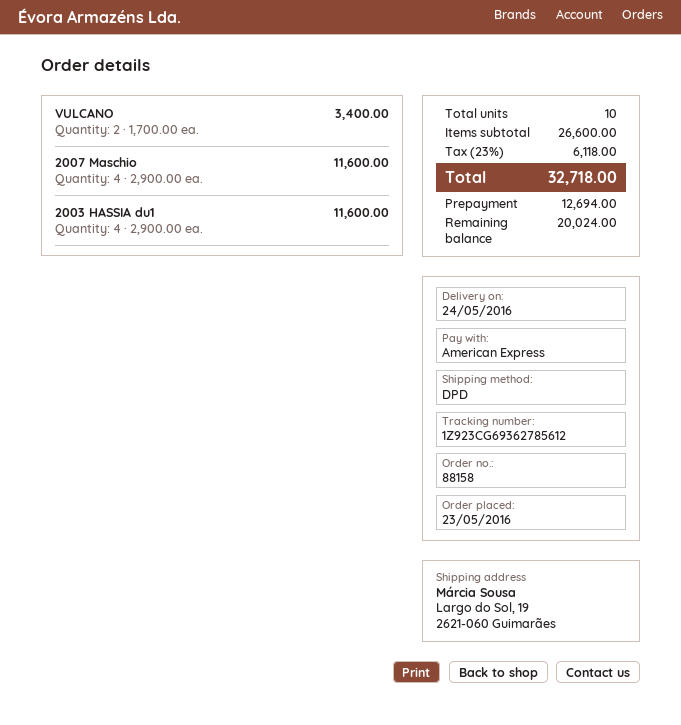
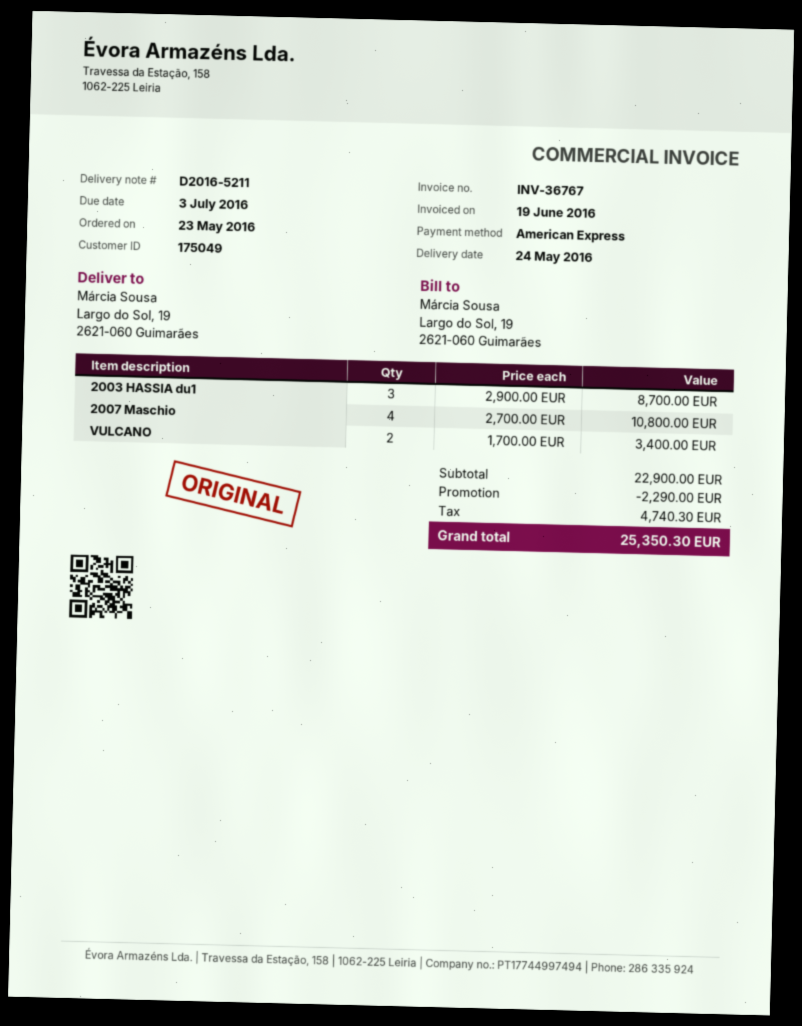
2007 Maschio: 4 x 2900.00 = 11600.00 -> 4 x 2700.00 = 10800.00
2003 HASSIA du1: 4 x 2900.00 = 11600.00 -> 3 x 2900.00 = 8700.00
subtotal: 26600.00 -> 22900.00
discount: none -> 2290.00
tax: 6118.00 -> 4740.30
total: 32718.00 -> 25350.30

